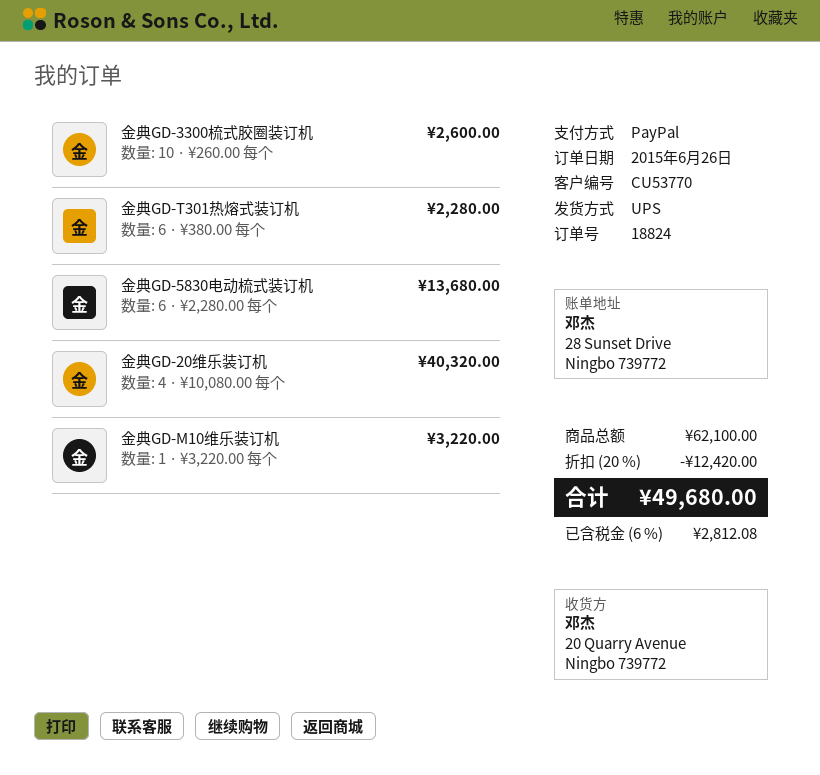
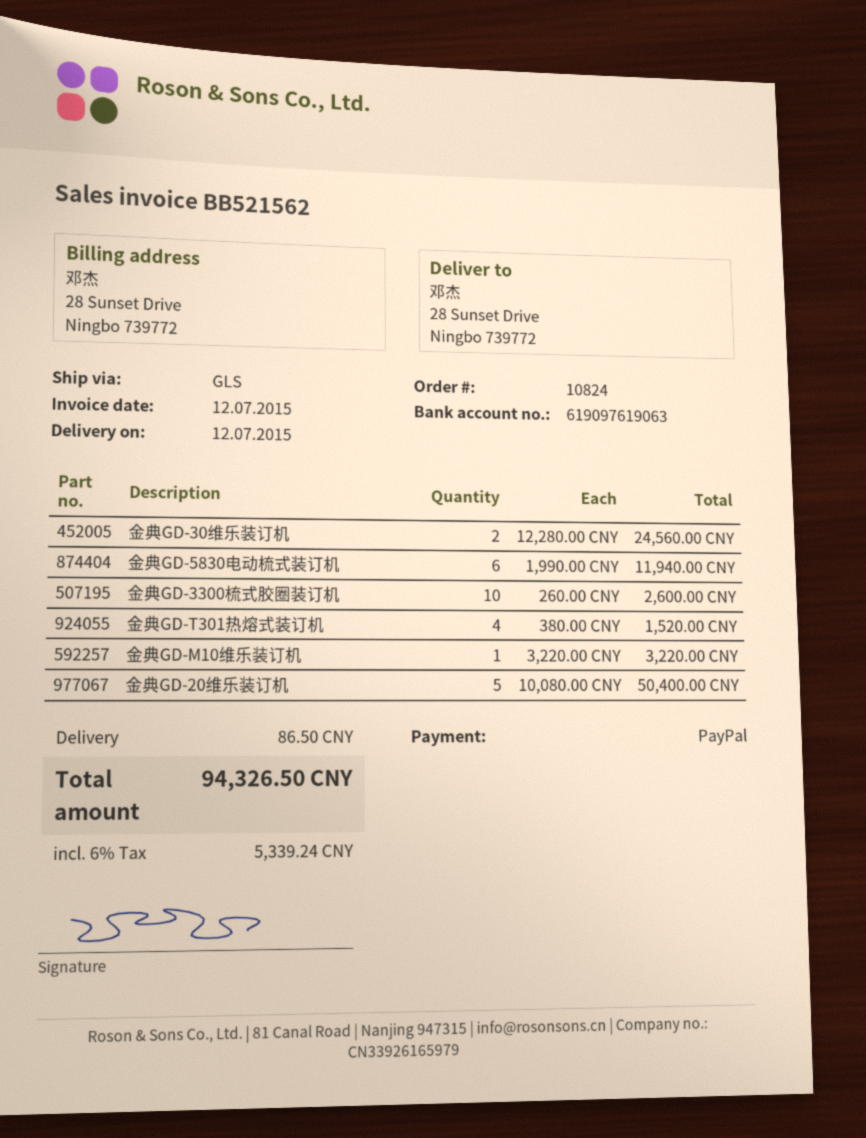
order number: 18824 -> 10824
shipping method: UPS -> GLS
ship to: 20 Quarry Avenue, Ningbo 739772 -> 28 Sunset Drive, Ningbo 739772
金典GD-T301热熔式装订机: 6 x 380.00 = 2280.00 -> 4 x 380.00 = 1520.00
金典GD-5830电动梳式装订机: 6 x 2280.00 = 13680.00 -> 6 x 1990.00 = 11940.00
金典GD-20维乐装订机: 4 x 10080.00 = 40320.00 -> 5 x 10080.00 = 50400.00
金典GD-30维乐装订机: none -> 2 x 12280.00 = 24560.00
discount: 20% = 12420.00 -> none
shipping: none -> 86.50
tax: 6% = 2812.08 -> 6% = 5339.24
total: 49680.00 -> 94326.50

